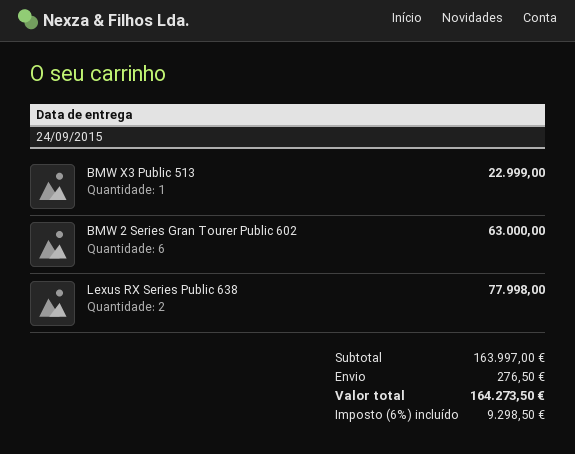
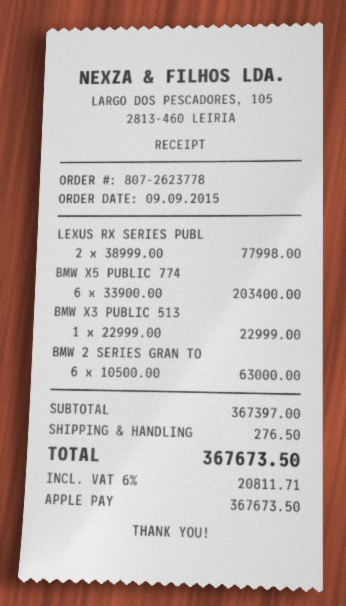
BMW X5 PUBLIC 774: none -> 6 for 203400.00
subtotal: 163997.00 -> 367397.00
tax: 6% = 9298.50 -> 6% = 20811.71
total: 164273.50 -> 367673.50

